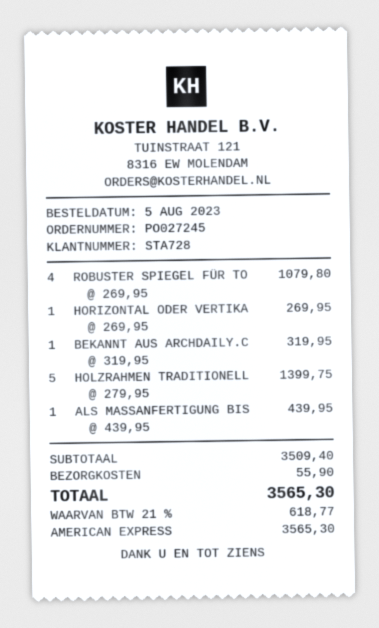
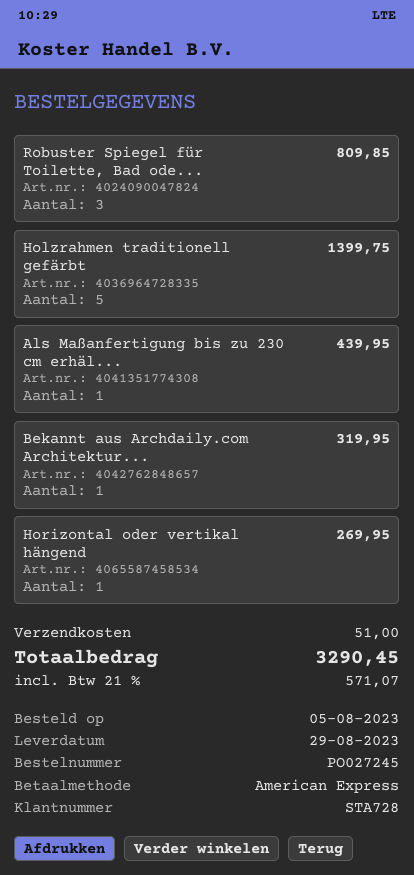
ROBUSTER SPIEGEL FÜR TO: 4 for 1079.80 -> 3 for 809.85
shipping: 55.90 -> 51.00
tax: 21% = 618.77 -> 21% = 571.07
total: 3565.30 -> 3290.45

